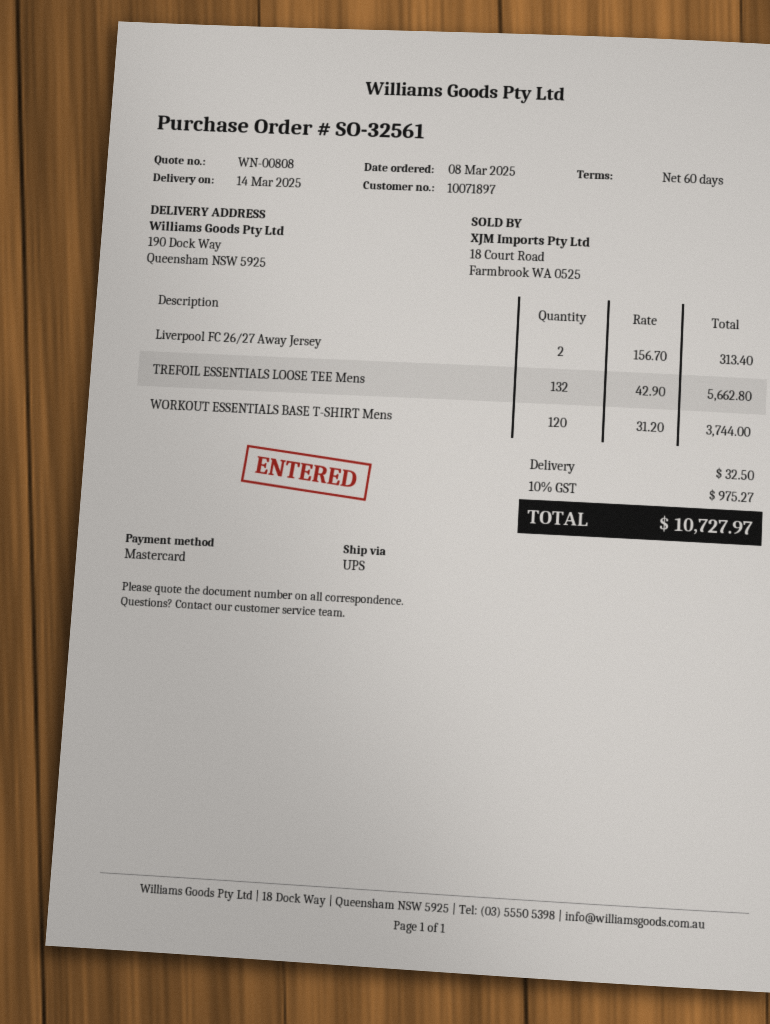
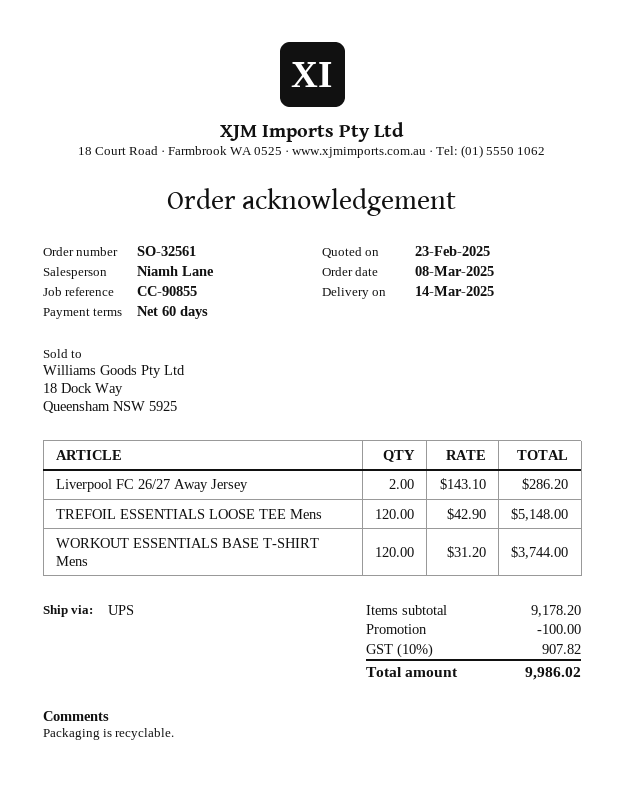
Liverpool FC 26/27 Away Jersey: 2 x 156.70 = 313.40 -> 2 x 143.10 = 286.20
TREFOIL ESSENTIALS LOOSE TEE Mens: 132 x 42.90 = 5662.80 -> 120 x 42.90 = 5148.00
discount: none -> 100.00
shipping: 32.50 -> none
tax: 10% = 975.27 -> 10% = 907.82
total: 10727.97 -> 9986.02

